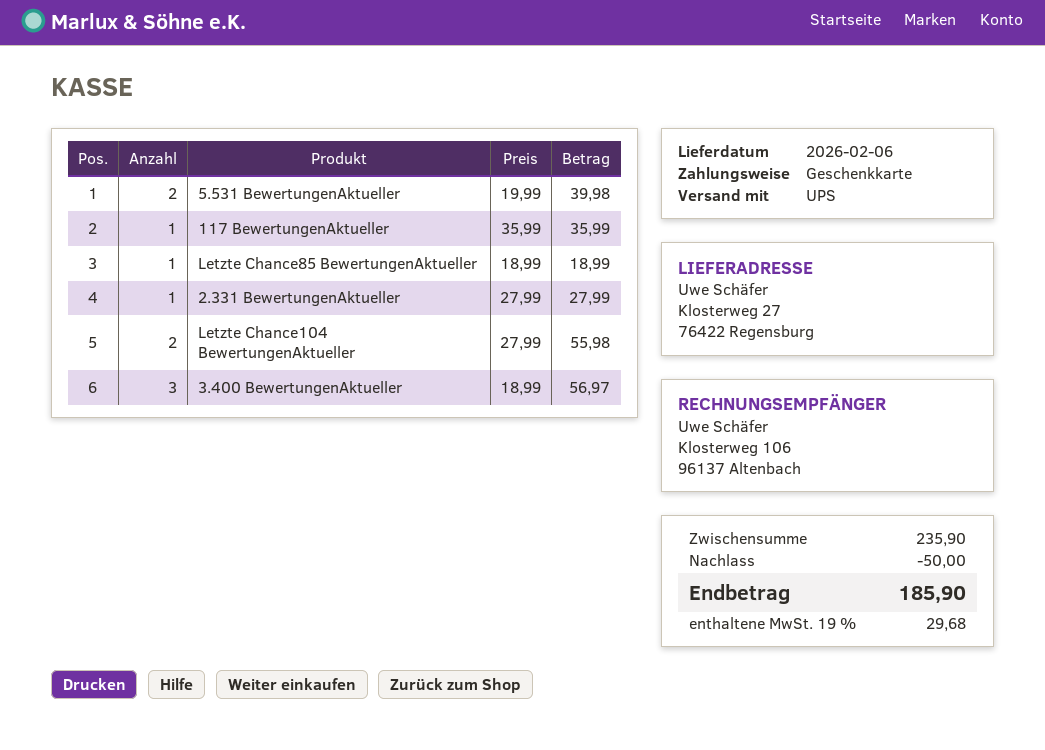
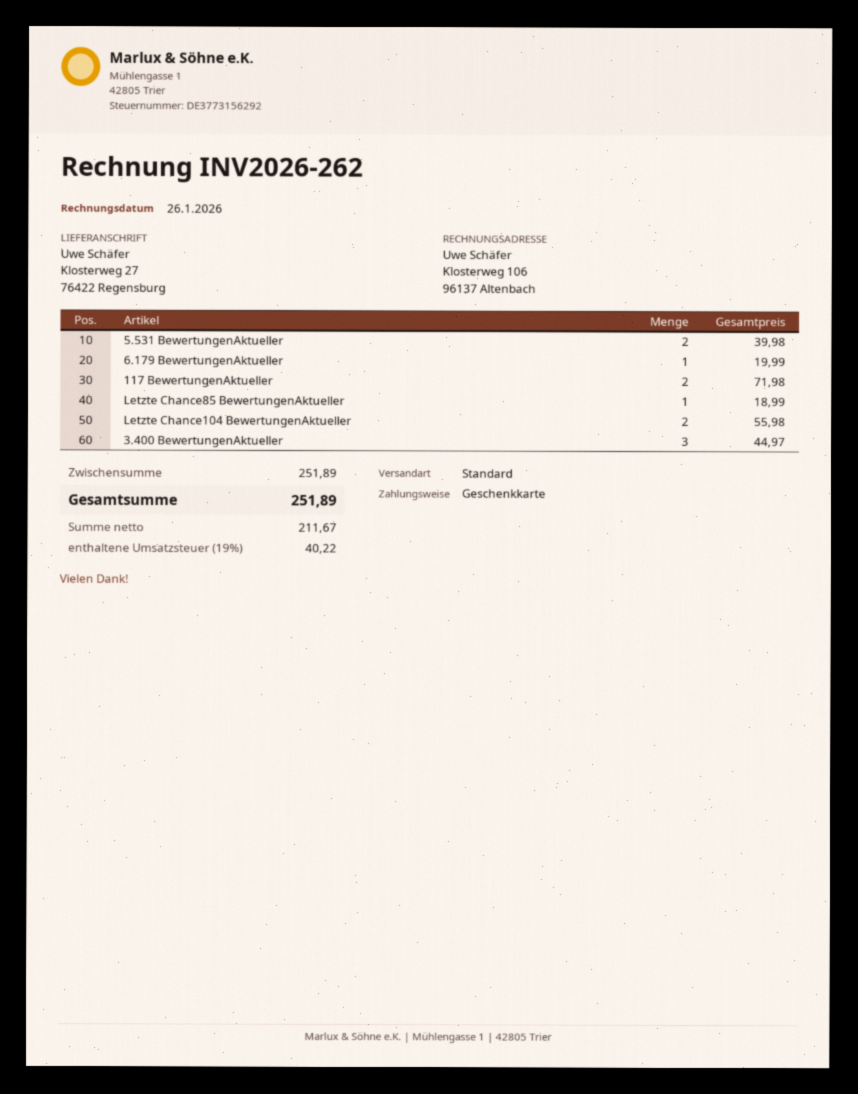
shipping method: UPS -> standard
117 BewertungenAktueller: 1 for 35.99 -> 2 for 71.98
2.331 BewertungenAktueller: 1 for 27.99 -> none
3.400 BewertungenAktueller: 3 for 56.97 -> 3 for 44.97
6.179 BewertungenAktueller: none -> 1 for 19.99
subtotal: 235.90 -> 251.89
discount: 50.00 -> none
tax: 19% = 29.68 -> 19% = 40.22
total: 185.90 -> 251.89

